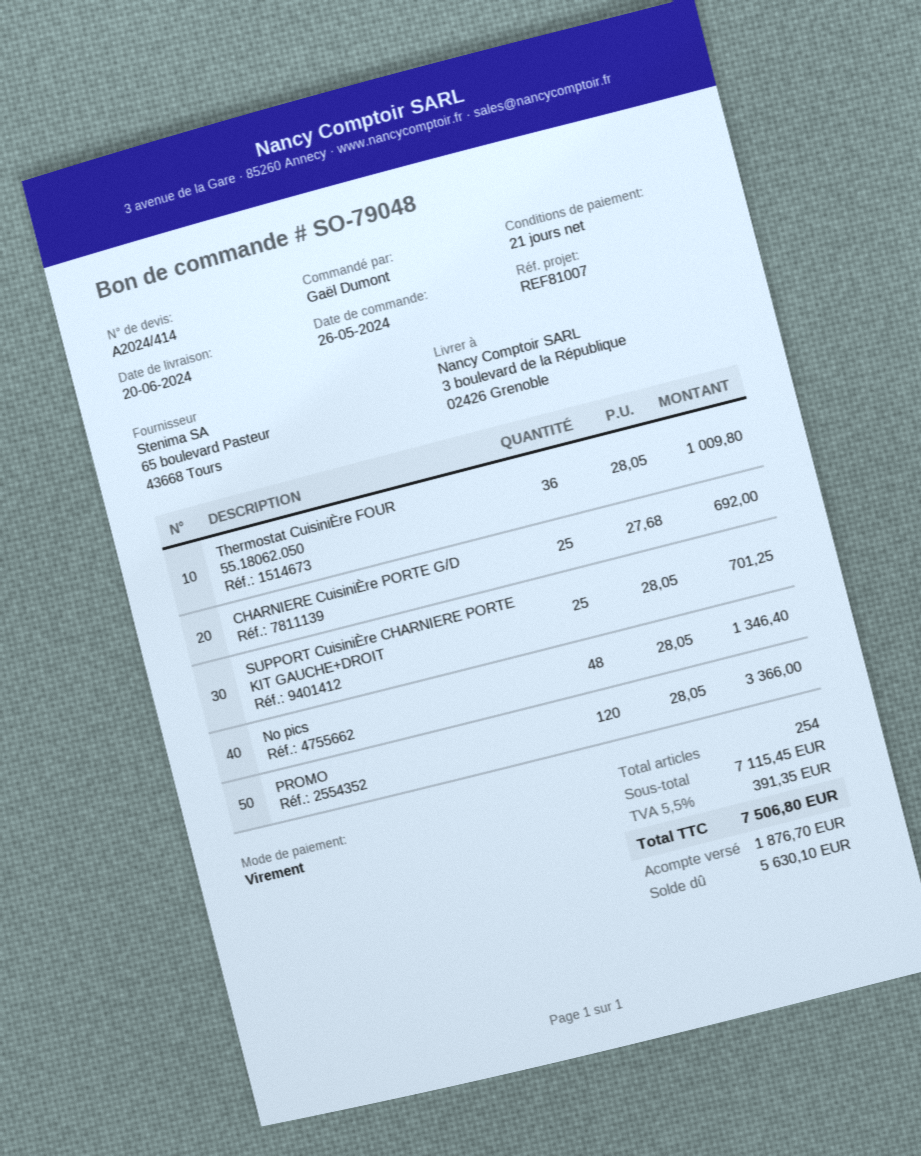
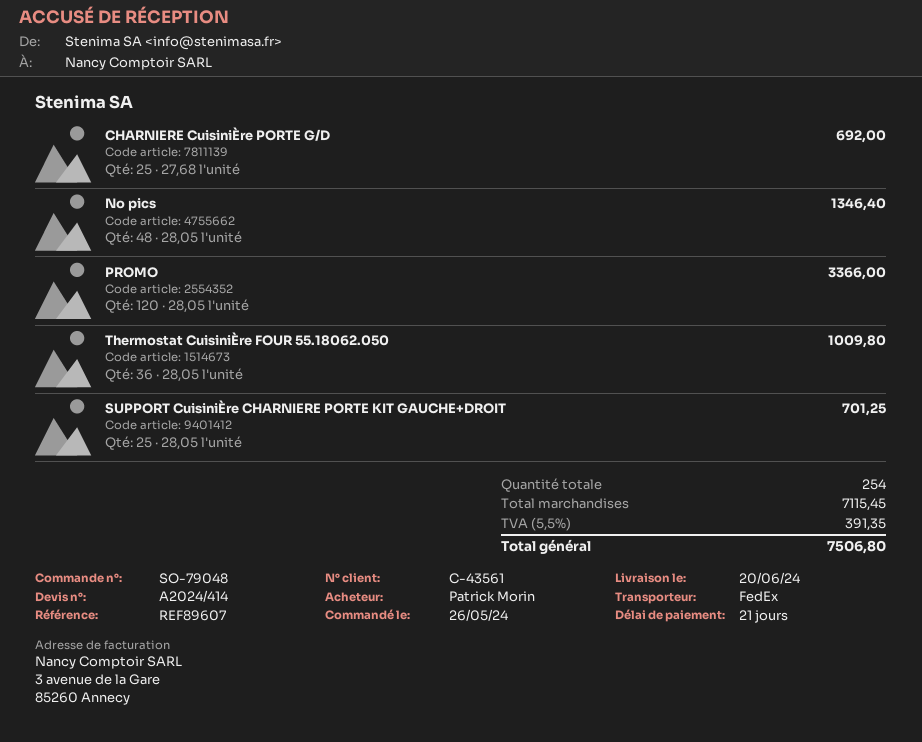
reference: REF81007 -> REF89607
ordered by: Gaël Dumont -> Patrick Morin

